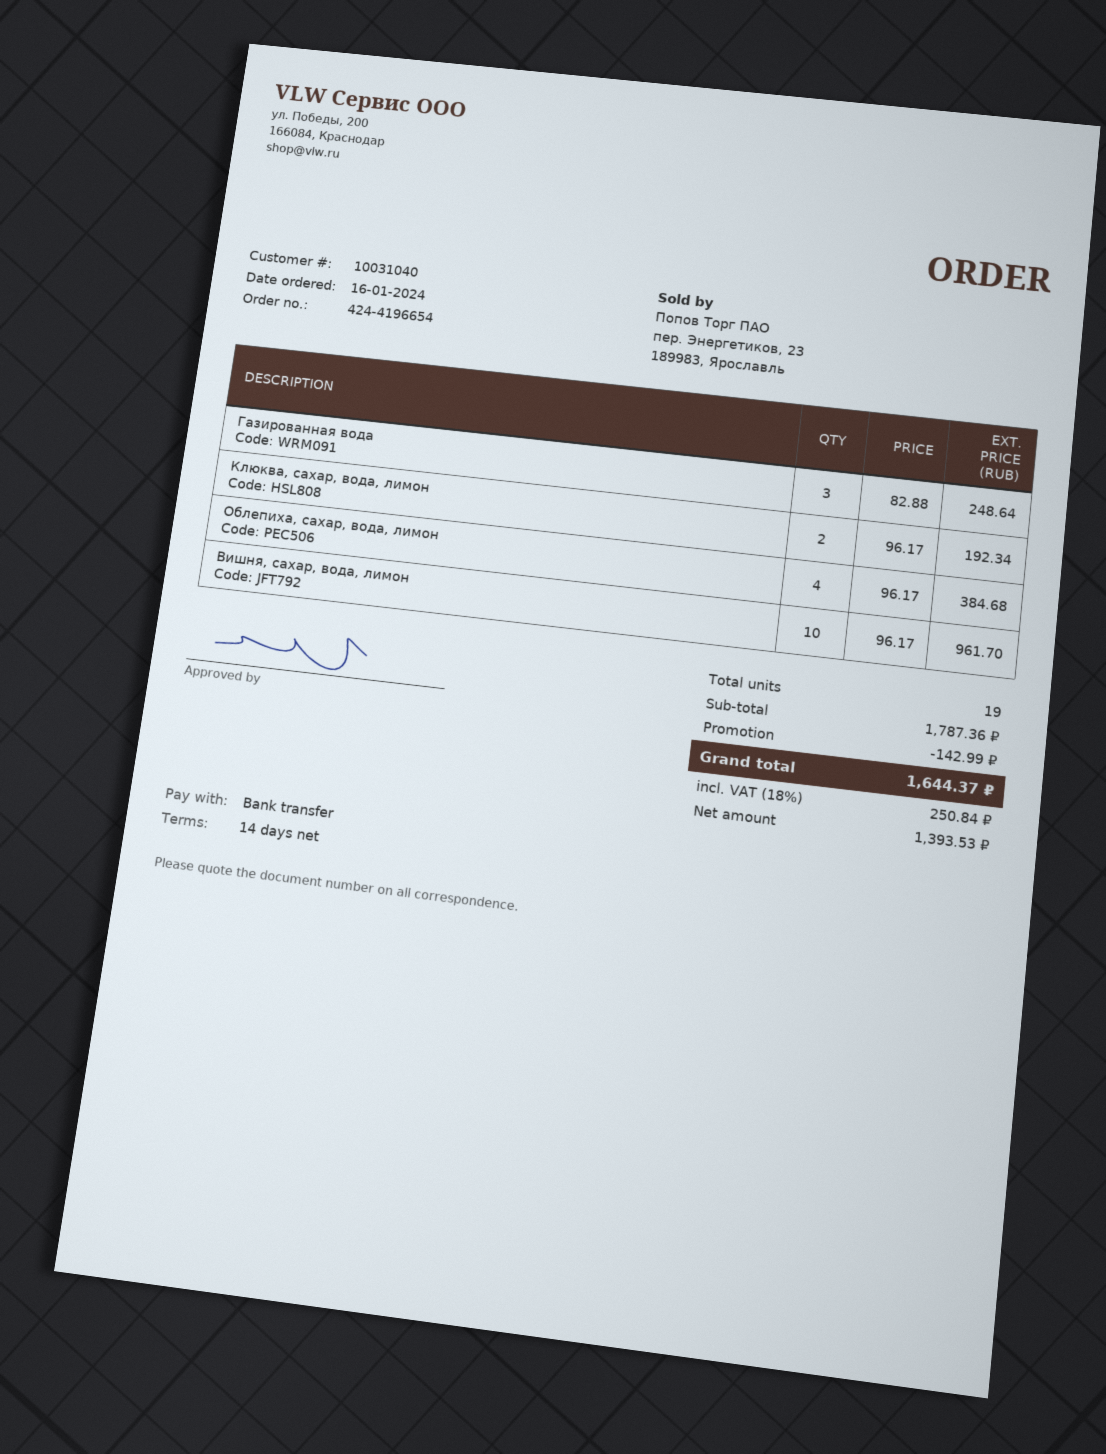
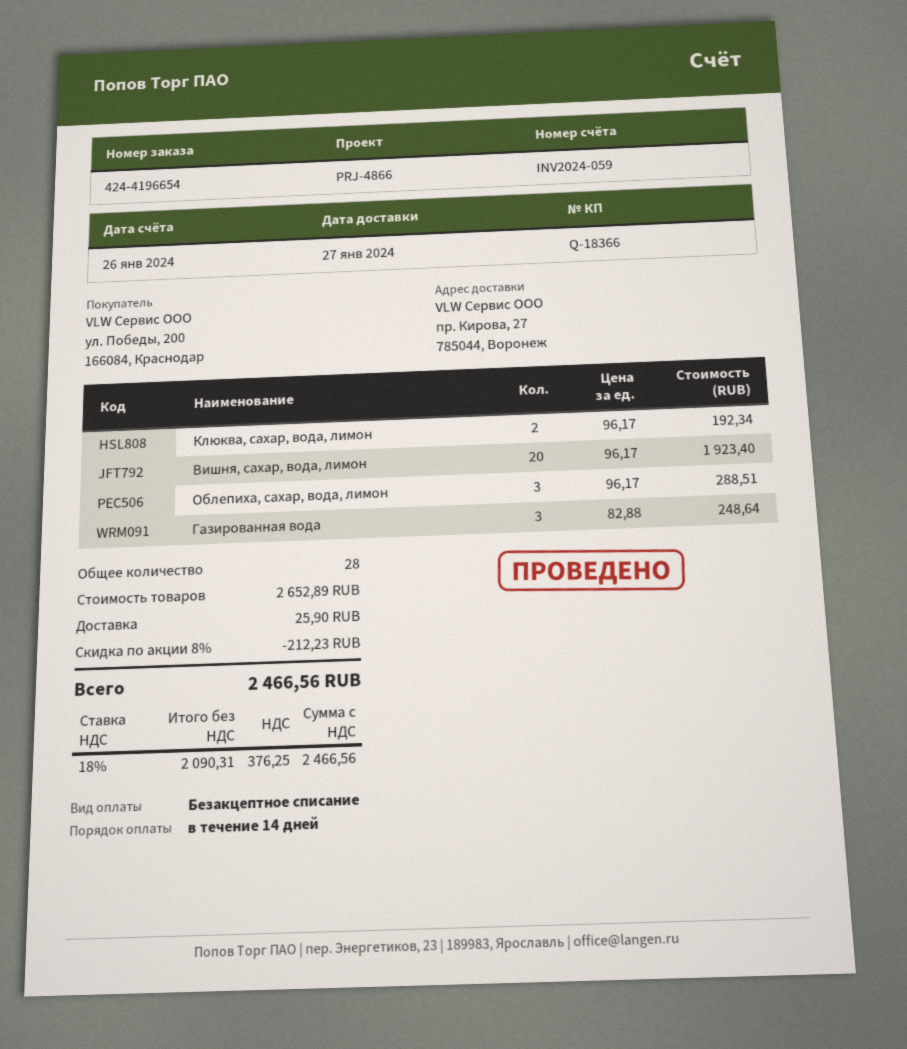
payment method: bank transfer -> direct debit
Облепиха, сахар, вода, лимон: 4 x 96.17 = 384.68 -> 3 x 96.17 = 288.51
Вишня, сахар, вода, лимон: 10 x 96.17 = 961.70 -> 20 x 96.17 = 1923.40
total quantity: 19 -> 28
subtotal: 1787.36 -> 2652.89
discount: 142.99 -> 212.23
shipping: none -> 25.90
net: 1393.53 -> 2090.31
tax: 18% = 250.84 -> 18% = 376.25
total: 1644.37 -> 2466.56

